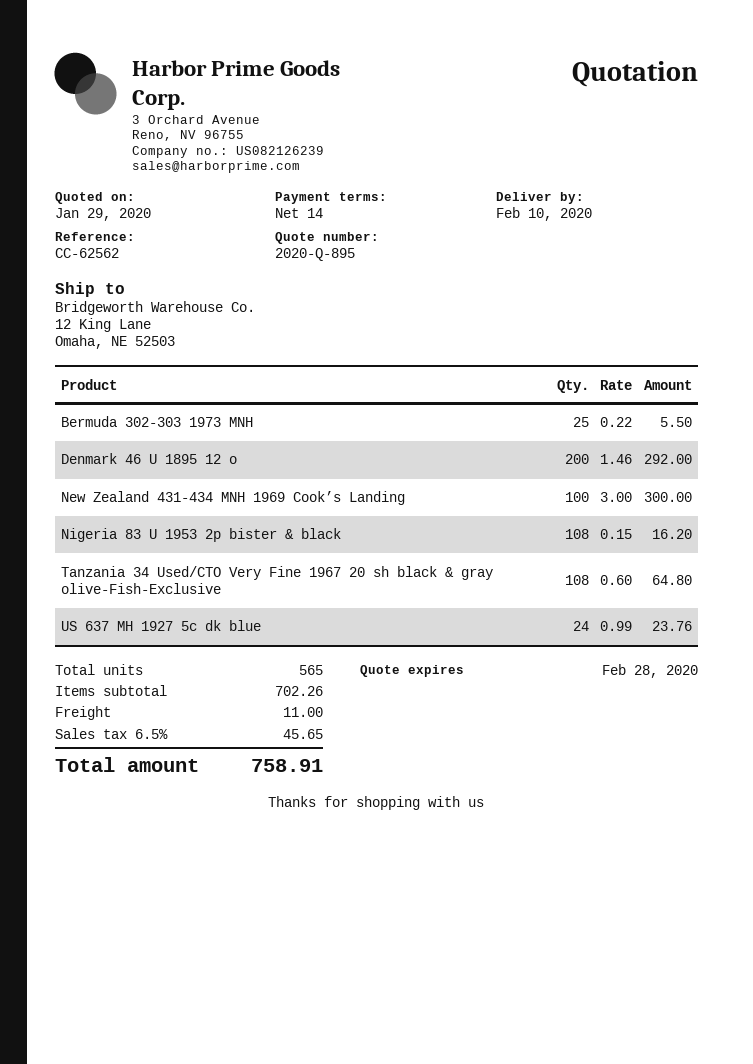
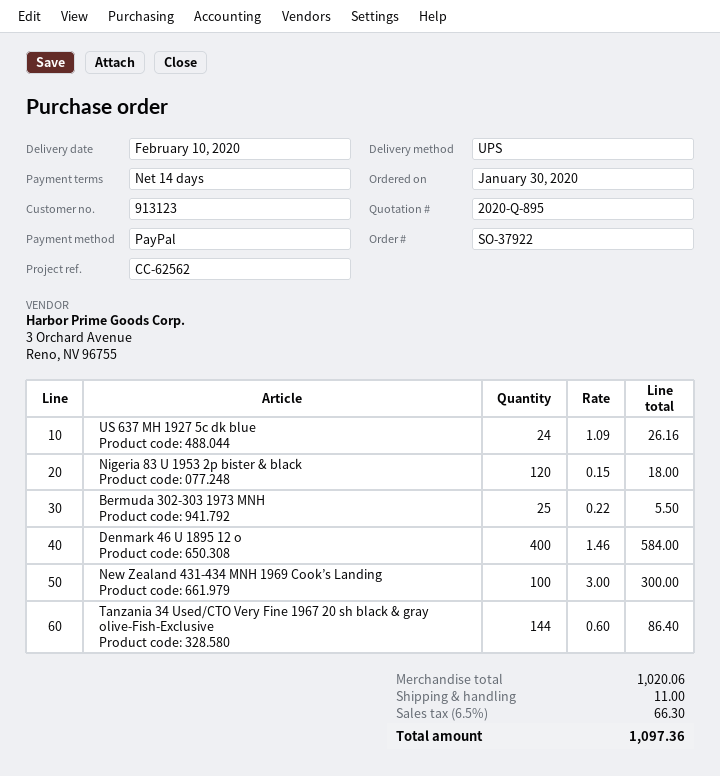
Denmark 46 U 1895 12 o: 200 x 1.46 = 292.00 -> 400 x 1.46 = 584.00
Nigeria 83 U 1953 2p bister & black: 108 x 0.15 = 16.20 -> 120 x 0.15 = 18.00
Tanzania 34 Used/CTO Very Fine 1967 20 sh black & gray olive-Fish-Exclusive: 108 x 0.60 = 64.80 -> 144 x 0.60 = 86.40
US 637 MH 1927 5c dk blue: 24 x 0.99 = 23.76 -> 24 x 1.09 = 26.16
subtotal: 702.26 -> 1020.06
tax: 6.5% = 45.65 -> 6.5% = 66.30
total: 758.91 -> 1097.36

